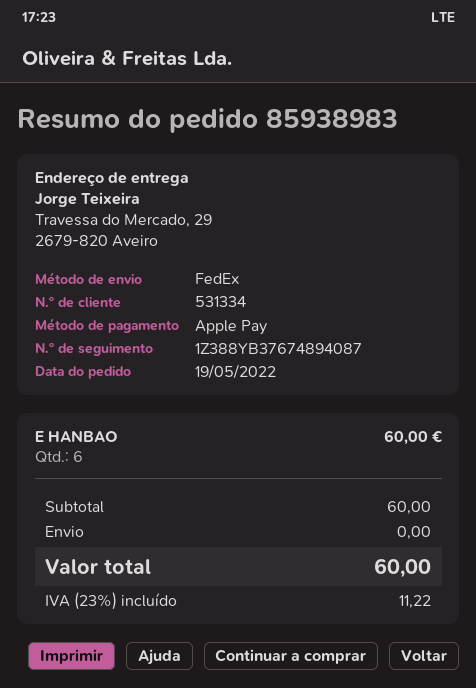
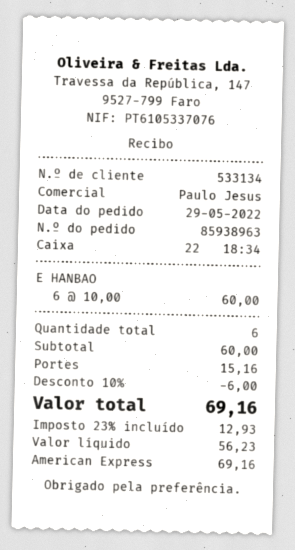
order number: 85938983 -> 85938963
order date: 2022-05-19 -> 2022-05-29
customer number: 531334 -> 533134
payment method: Apple Pay -> American Express
discount: none -> 10% = 6.00
shipping: 0.00 -> 15.16
tax: 23% = 11.22 -> 23% = 12.93
total: 60.00 -> 69.16

